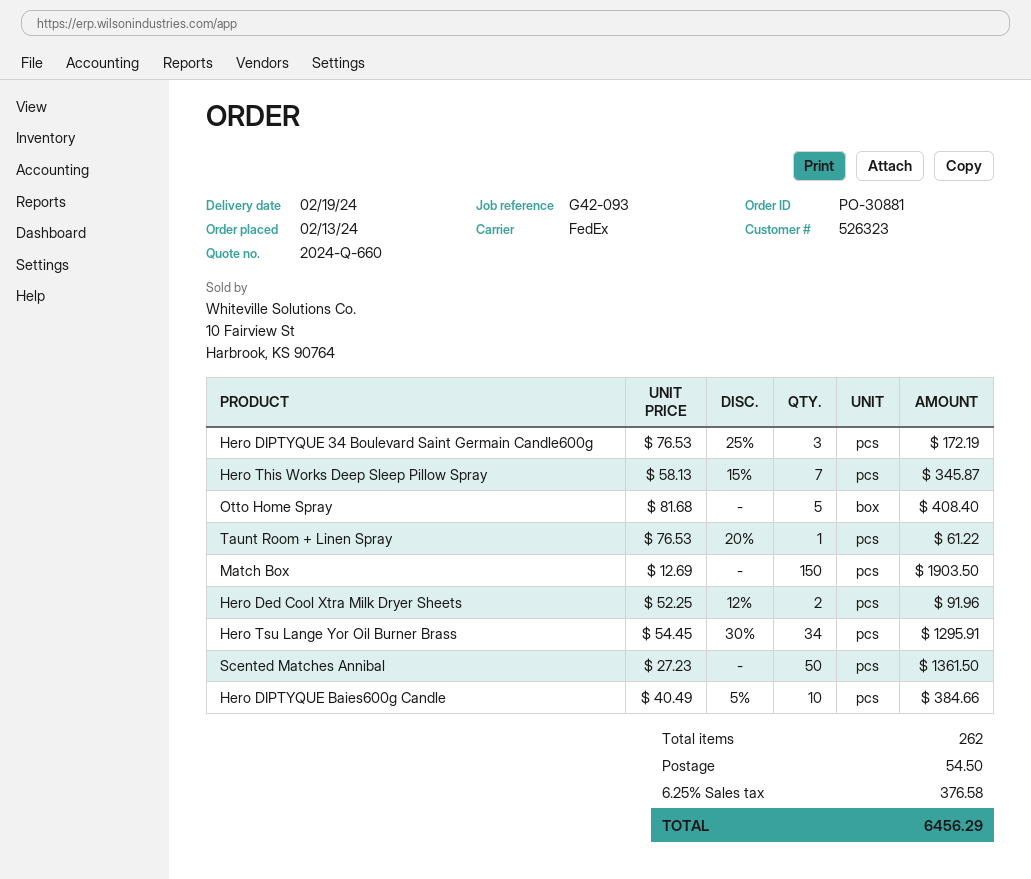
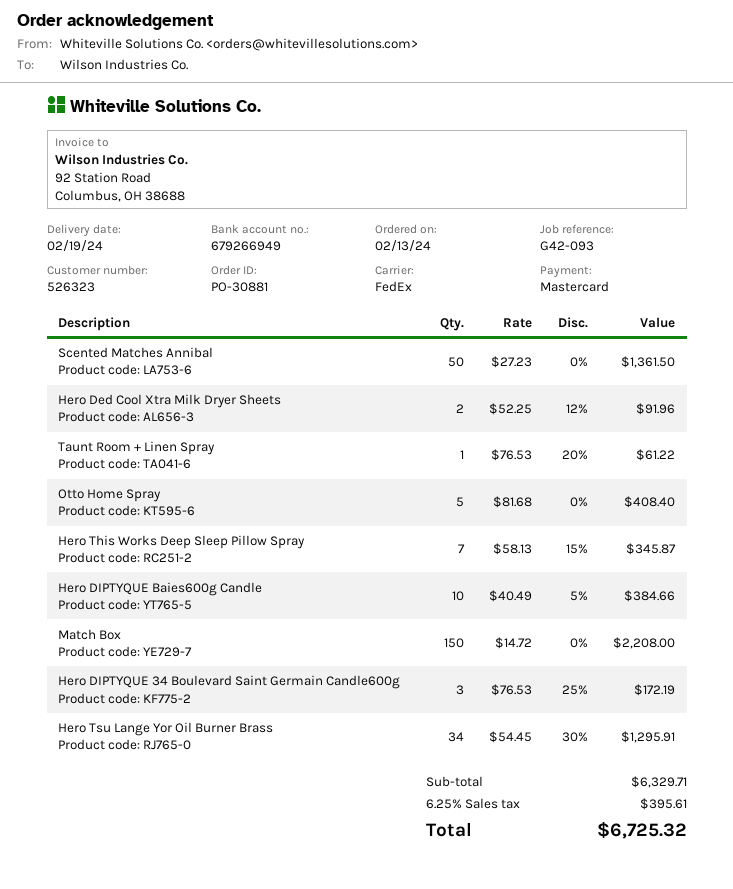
Match Box: 150 x 12.69 = 1903.50 -> 150 x 14.72 = 2208.00
shipping: 54.50 -> none
tax: 6.25% = 376.58 -> 6.25% = 395.61
total: 6456.29 -> 6725.32

